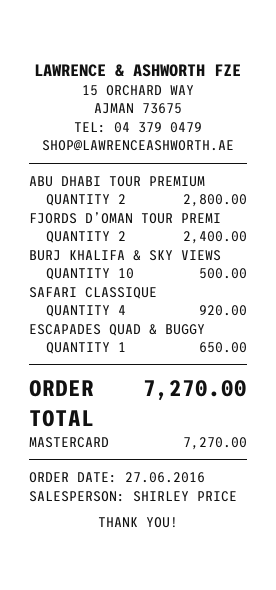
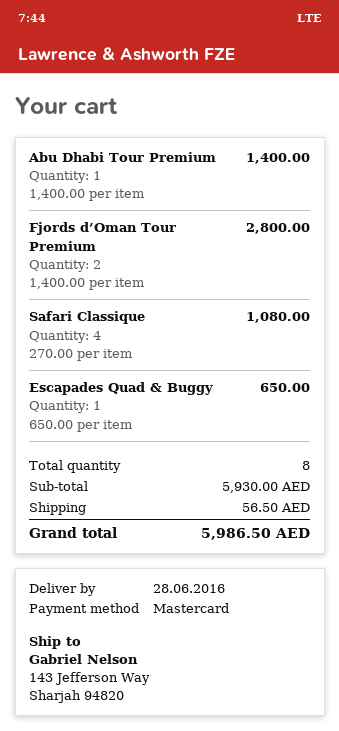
ABU DHABI TOUR PREMIUM: 2 for 2800.00 -> 1 for 1400.00
FJORDS D’OMAN TOUR PREMI: 2 for 2400.00 -> 2 for 2800.00
BURJ KHALIFA & SKY VIEWS: 10 for 500.00 -> none
SAFARI CLASSIQUE: 4 for 920.00 -> 4 for 1080.00
shipping: none -> 56.50
total: 7270.00 -> 5986.50

